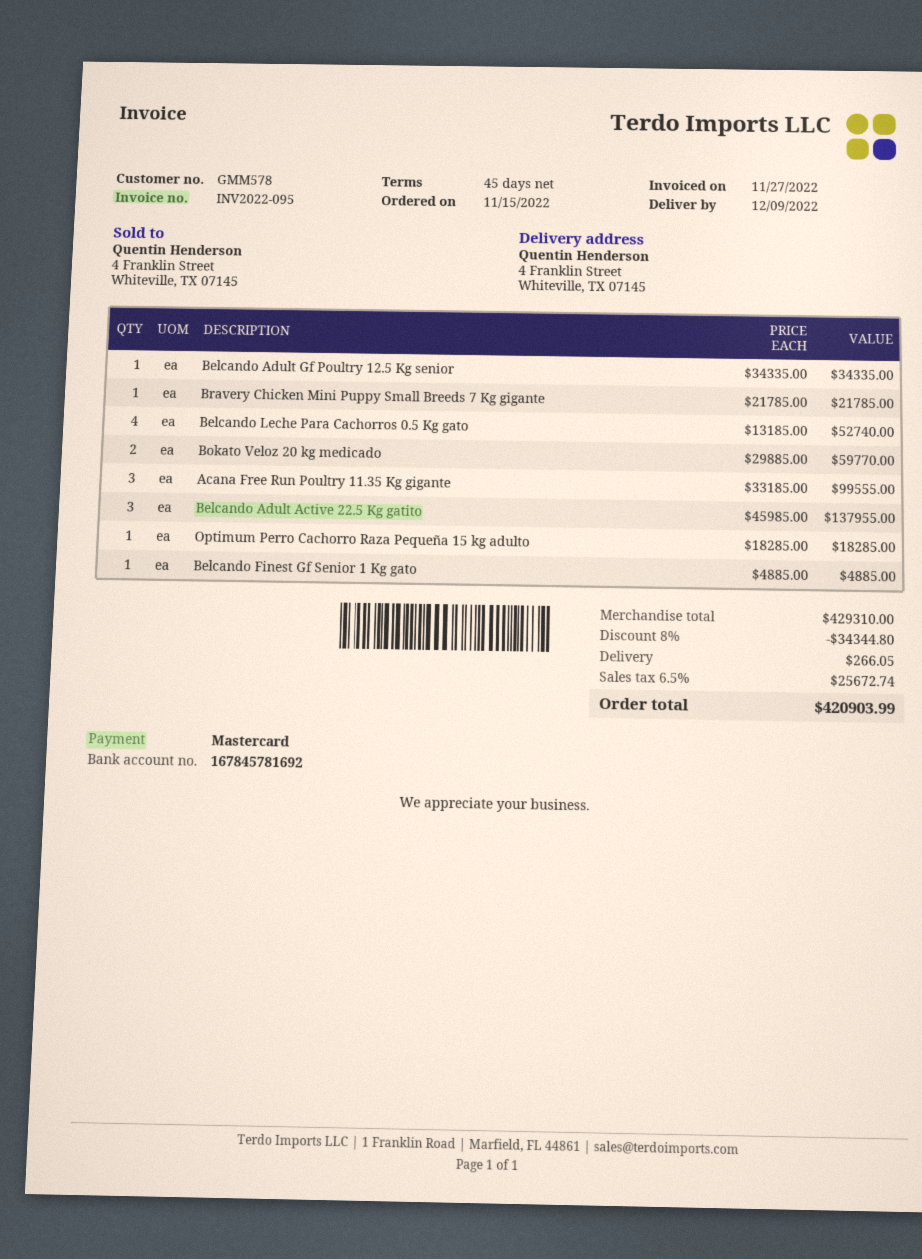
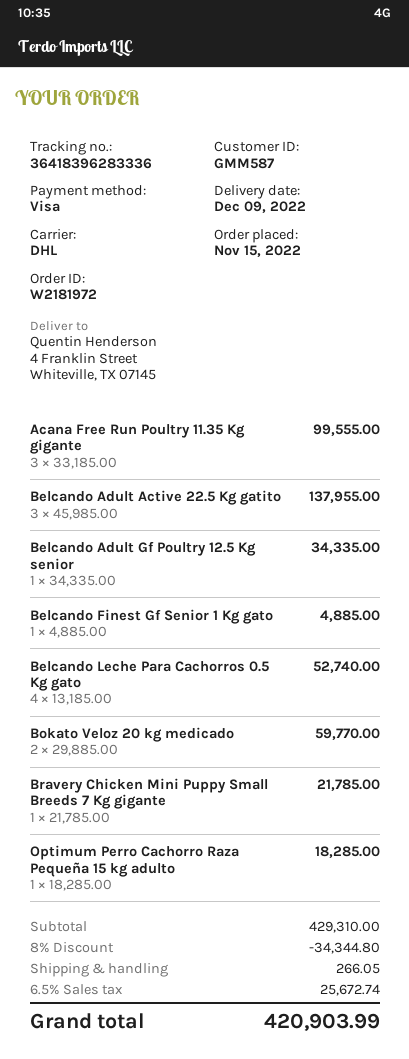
customer number: GMM578 -> GMM587
payment method: Mastercard -> Visa

